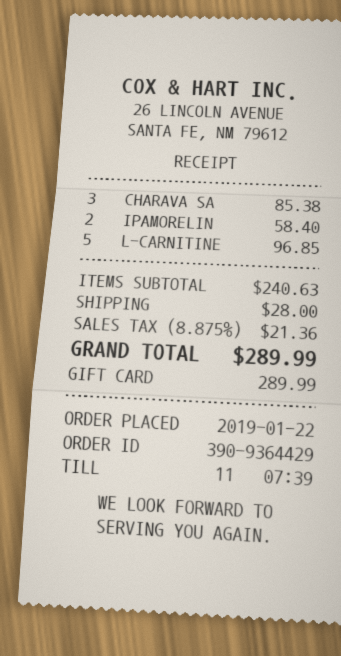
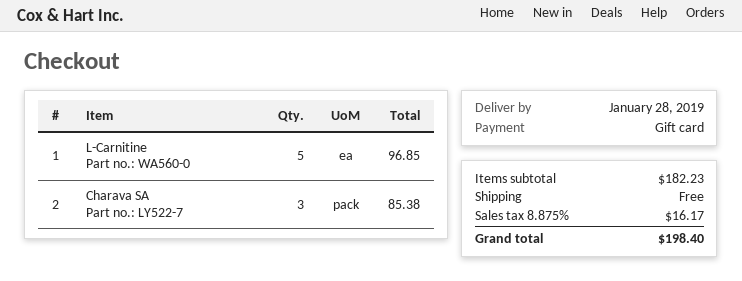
IPAMORELIN: 2 for 58.40 -> none
subtotal: 240.63 -> 182.23
shipping: 28.00 -> 0.00
tax: 8.875% = 21.36 -> 8.875% = 16.17
total: 289.99 -> 198.40

